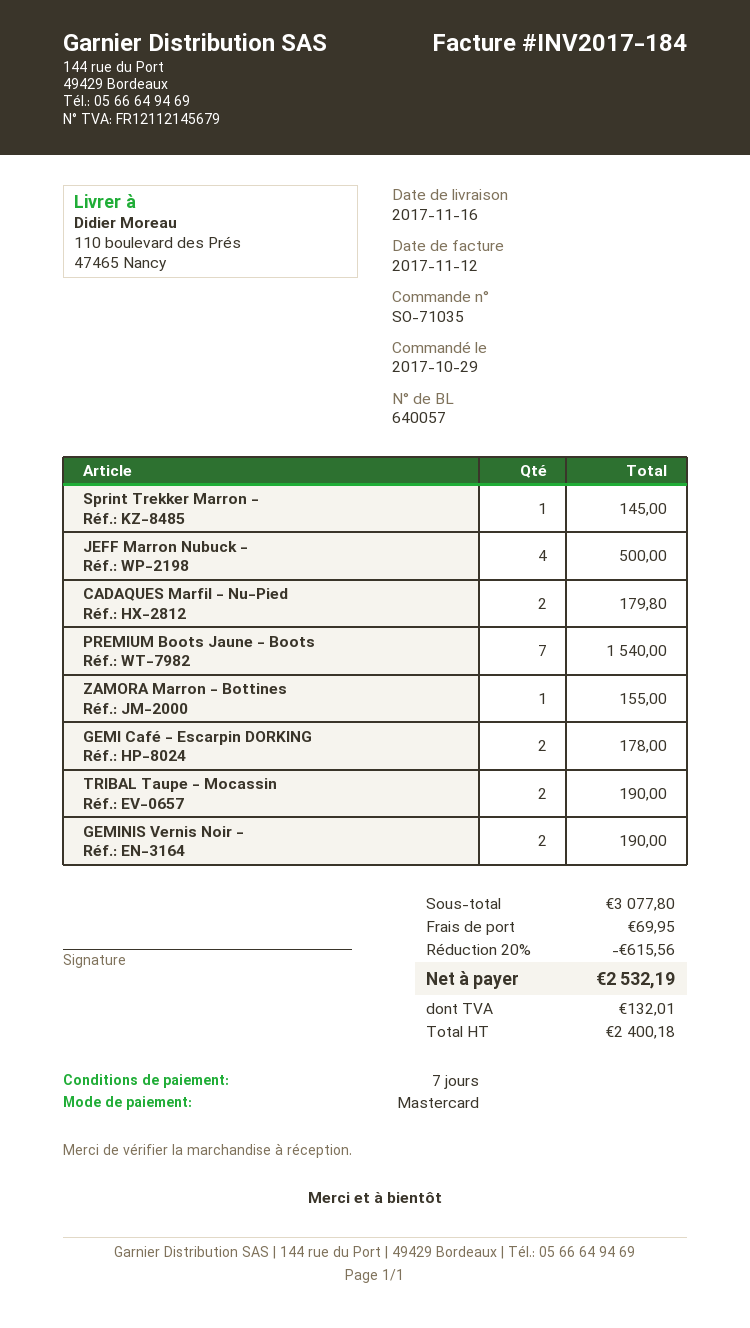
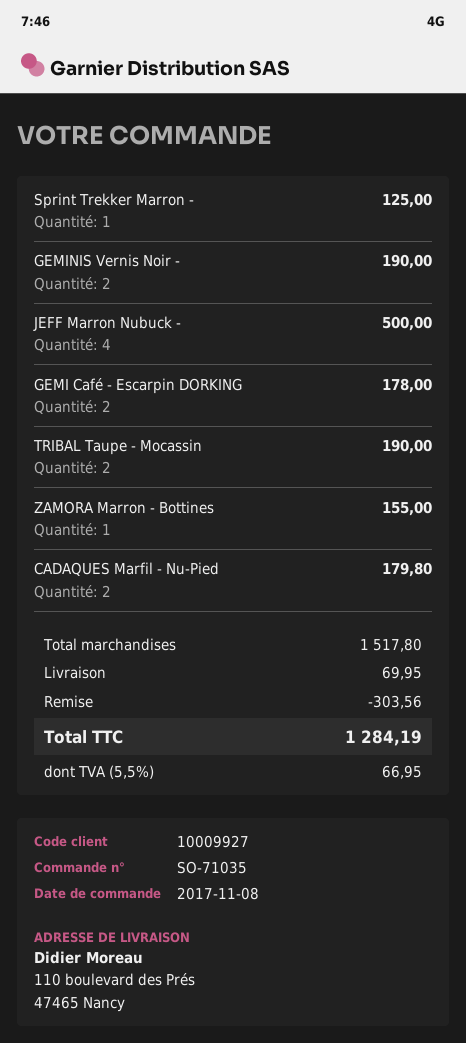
order date: 2017-10-29 -> 2017-11-08
Sprint Trekker Marron -: 1 for 145.00 -> 1 for 125.00
PREMIUM Boots Jaune - Boots: 7 for 1540.00 -> none
subtotal: 3077.80 -> 1517.80
discount: 615.56 -> 303.56
tax: 132.01 -> 66.95
total: 2532.19 -> 1284.19

